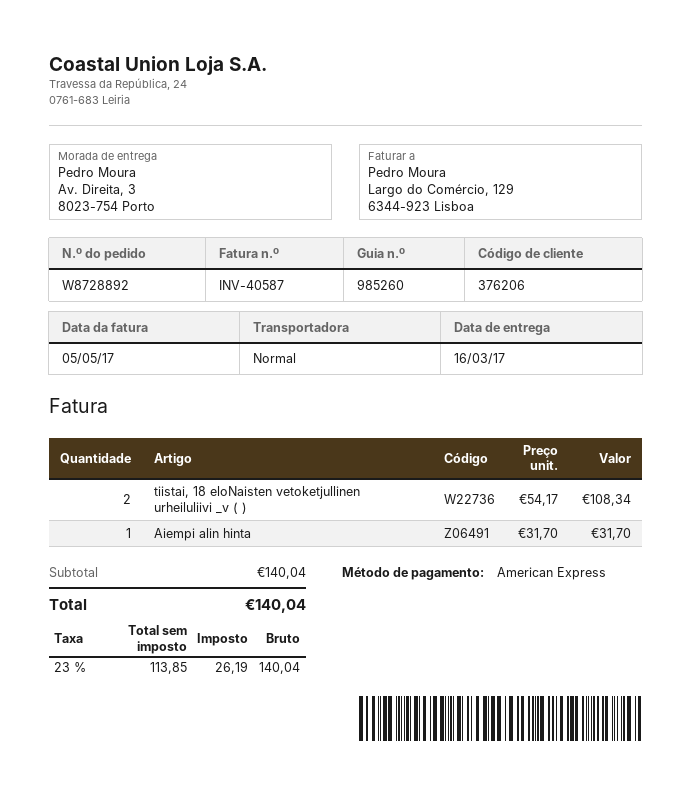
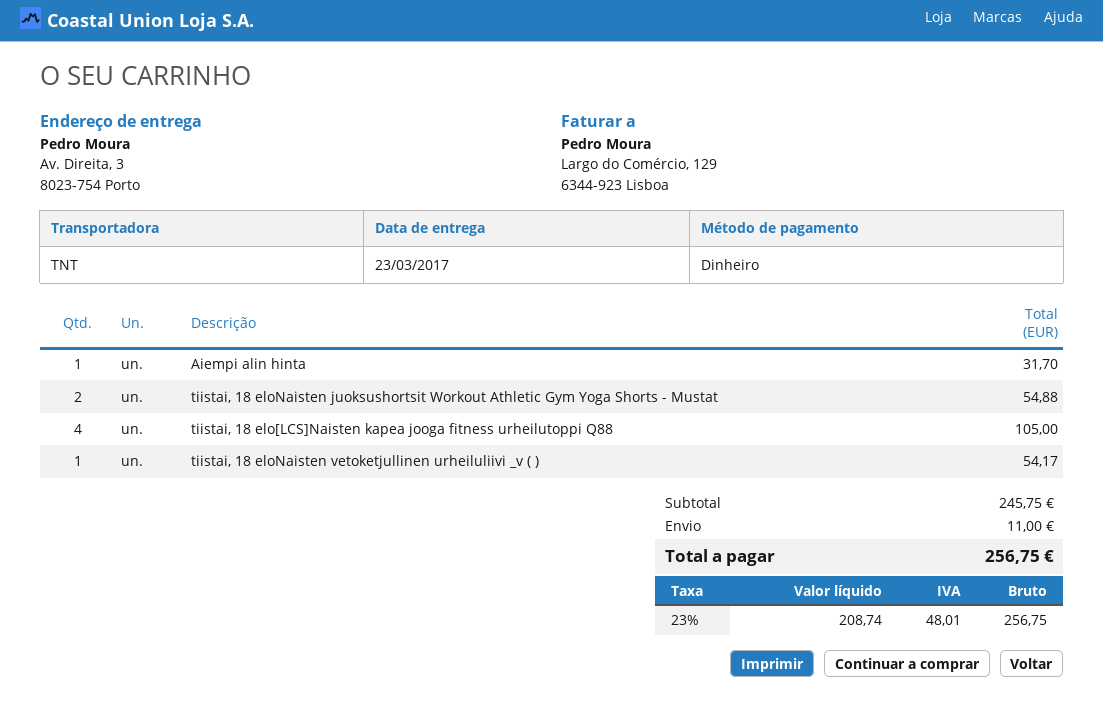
delivery date: 2017-03-16 -> 2017-03-23
payment method: American Express -> cash
shipping method: standard -> TNT
tiistai, 18 eloNaisten vetoketjullinen urheiluliivi _v ( ): 2 for 108.34 -> 1 for 54.17
tiistai, 18 eloNaisten juoksushortsit Workout Athletic Gym Yoga Shorts - Mustat: none -> 2 for 54.88
tiistai, 18 elo[LCS]Naisten kapea jooga fitness urheilutoppi Q88: none -> 4 for 105.00
subtotal: 140.04 -> 245.75
shipping: none -> 11.00
net: 113.85 -> 208.74
tax: 23% = 26.19 -> 23% = 48.01
total: 140.04 -> 256.75

